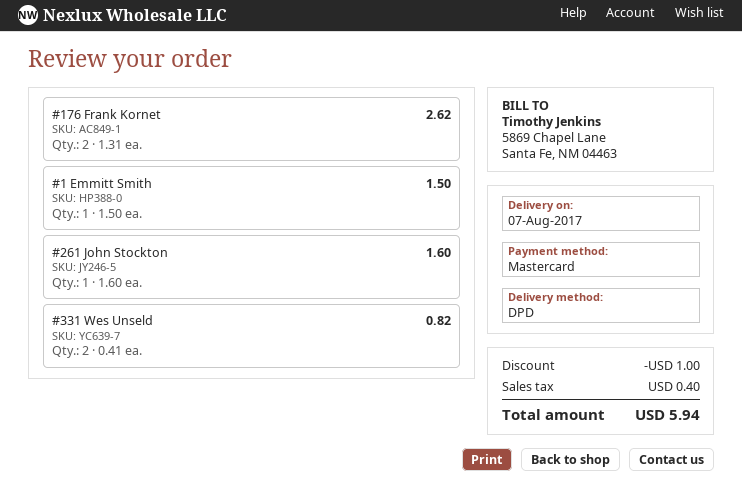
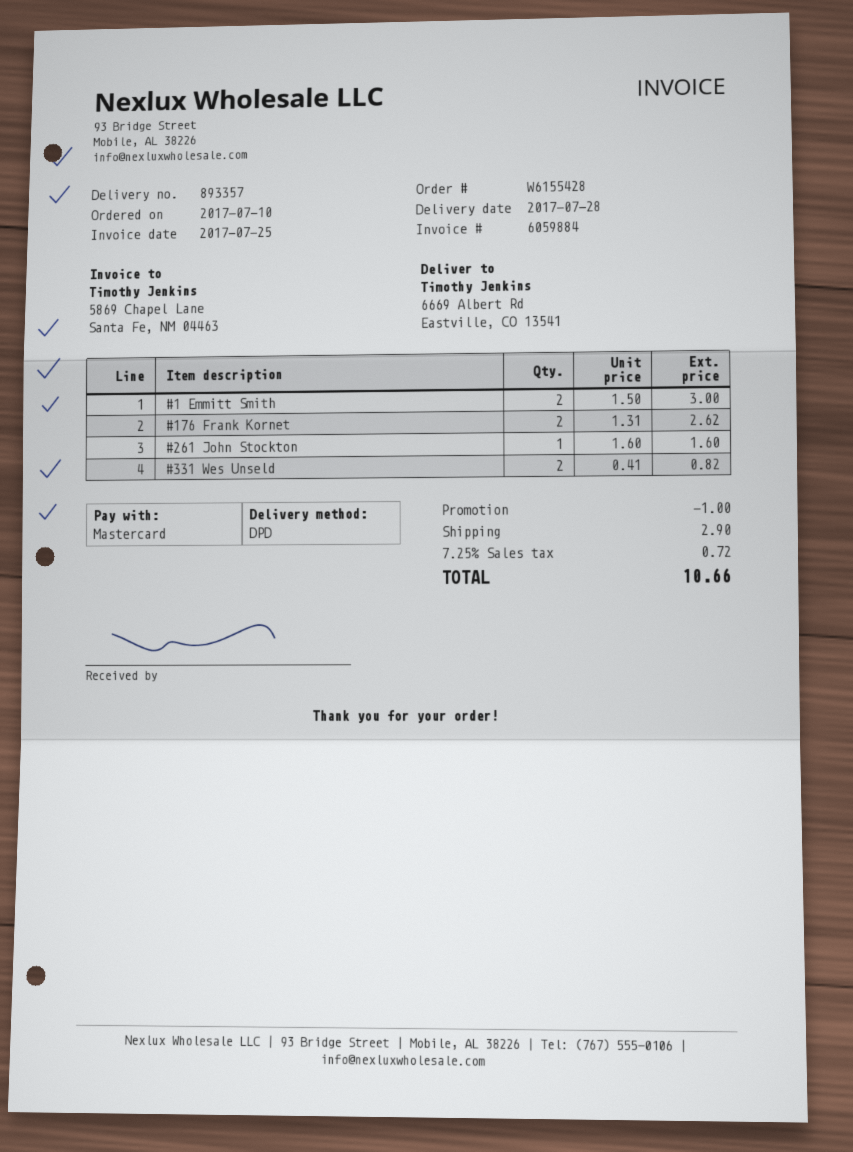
delivery date: 2017-08-07 -> 2017-07-28
#1 Emmitt Smith: 1 x 1.50 = 1.50 -> 2 x 1.50 = 3.00
shipping: none -> 2.90
tax: 0.40 -> 0.72
total: 5.94 -> 10.66

